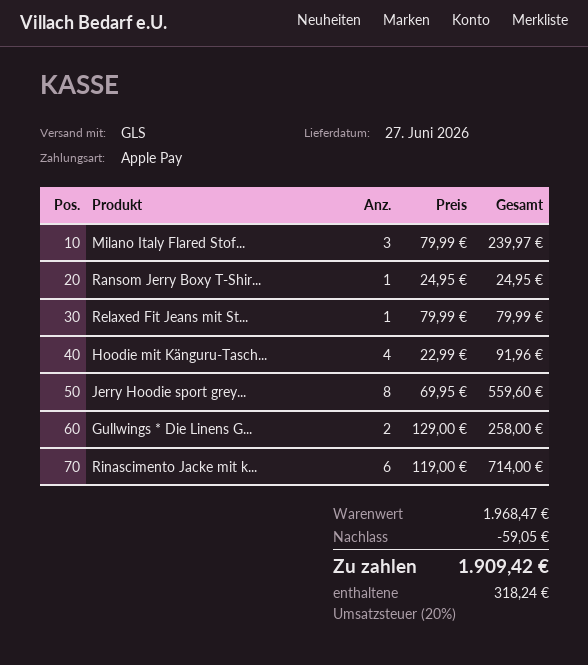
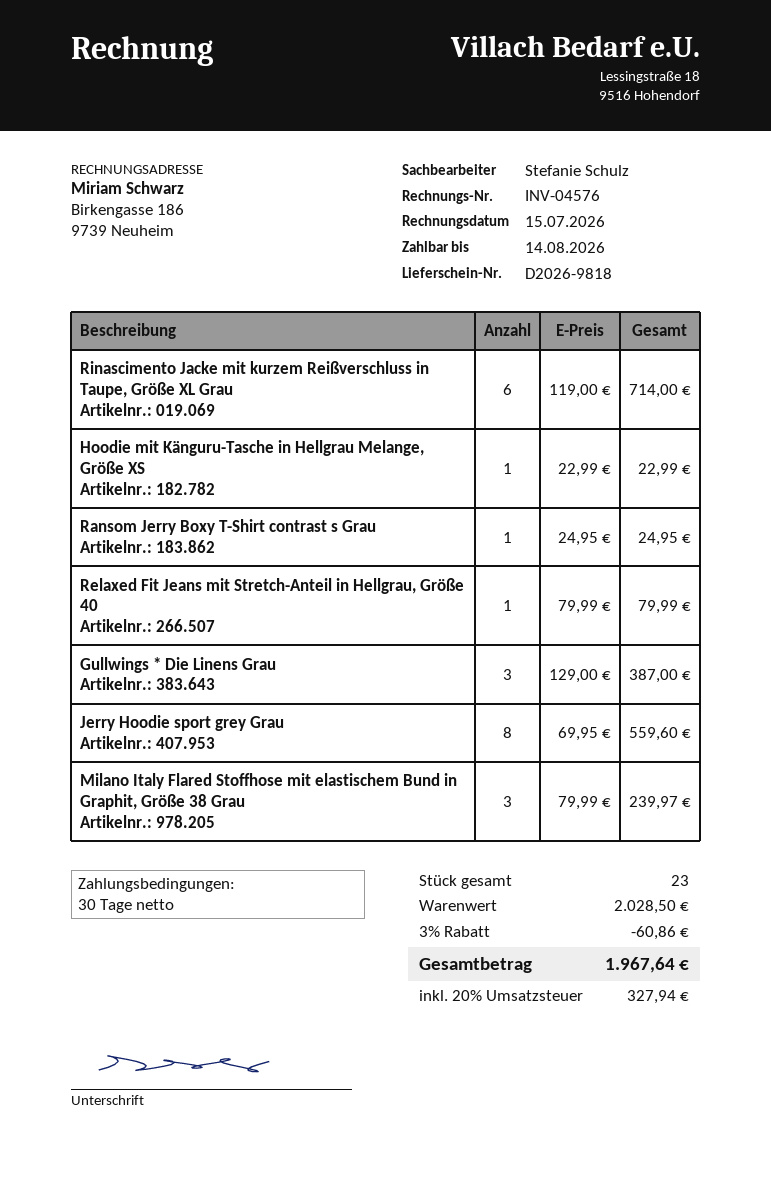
Hoodie mit Känguru-Tasch...: 4 x 22.99 = 91.96 -> 1 x 22.99 = 22.99
Gullwings * Die Linens G...: 2 x 129.00 = 258.00 -> 3 x 129.00 = 387.00
subtotal: 1968.47 -> 2028.50
discount: 59.05 -> 60.86
tax: 20% = 318.24 -> 20% = 327.94
total: 1909.42 -> 1967.64

